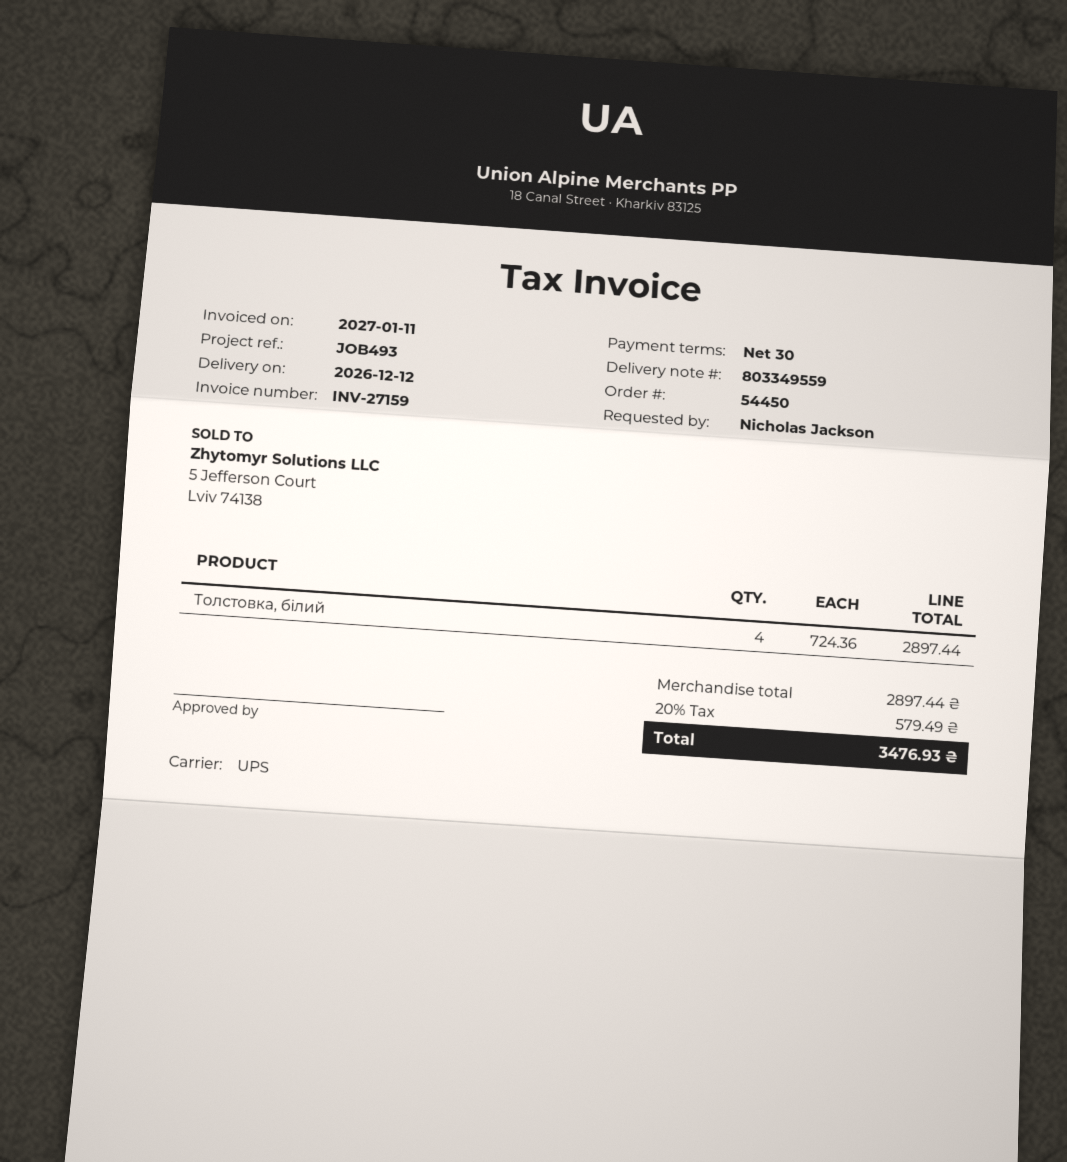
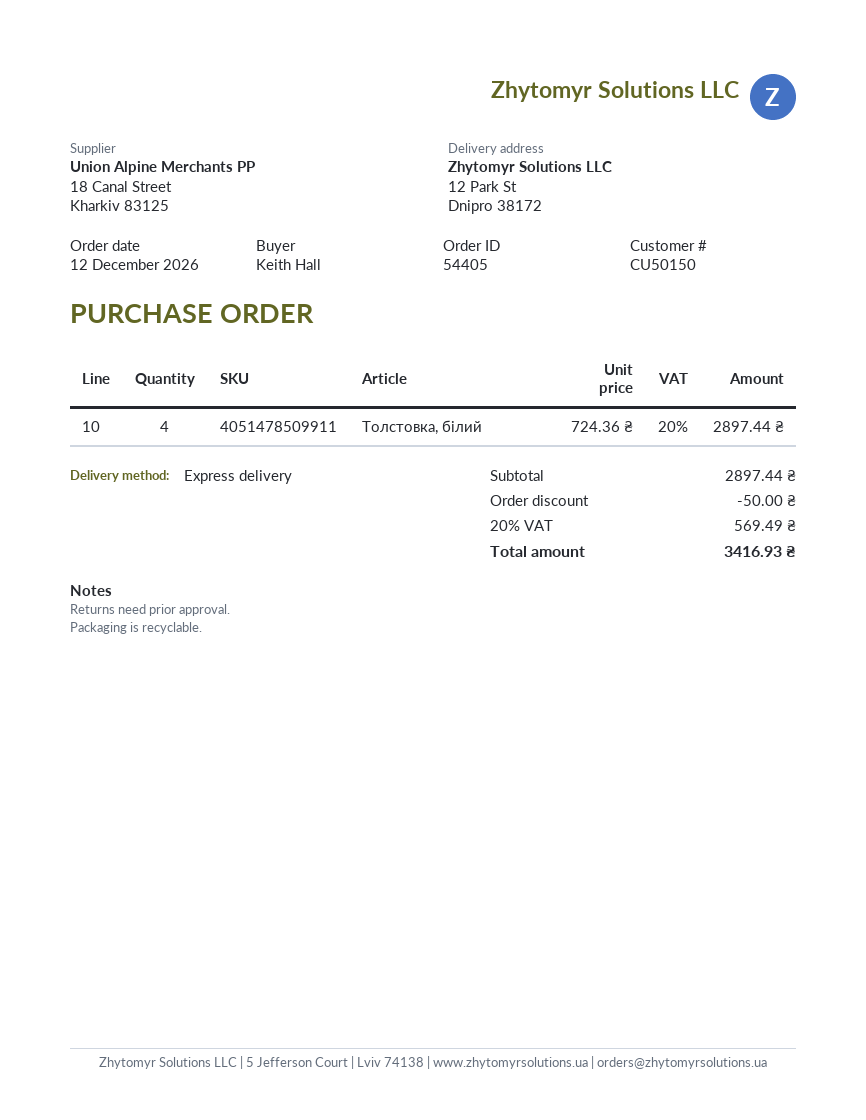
order number: 54450 -> 54405
ordered by: Nicholas Jackson -> Keith Hall
shipping method: UPS -> express
discount: none -> 50.00
tax: 20% = 579.49 -> 20% = 569.49
total: 3476.93 -> 3416.93

